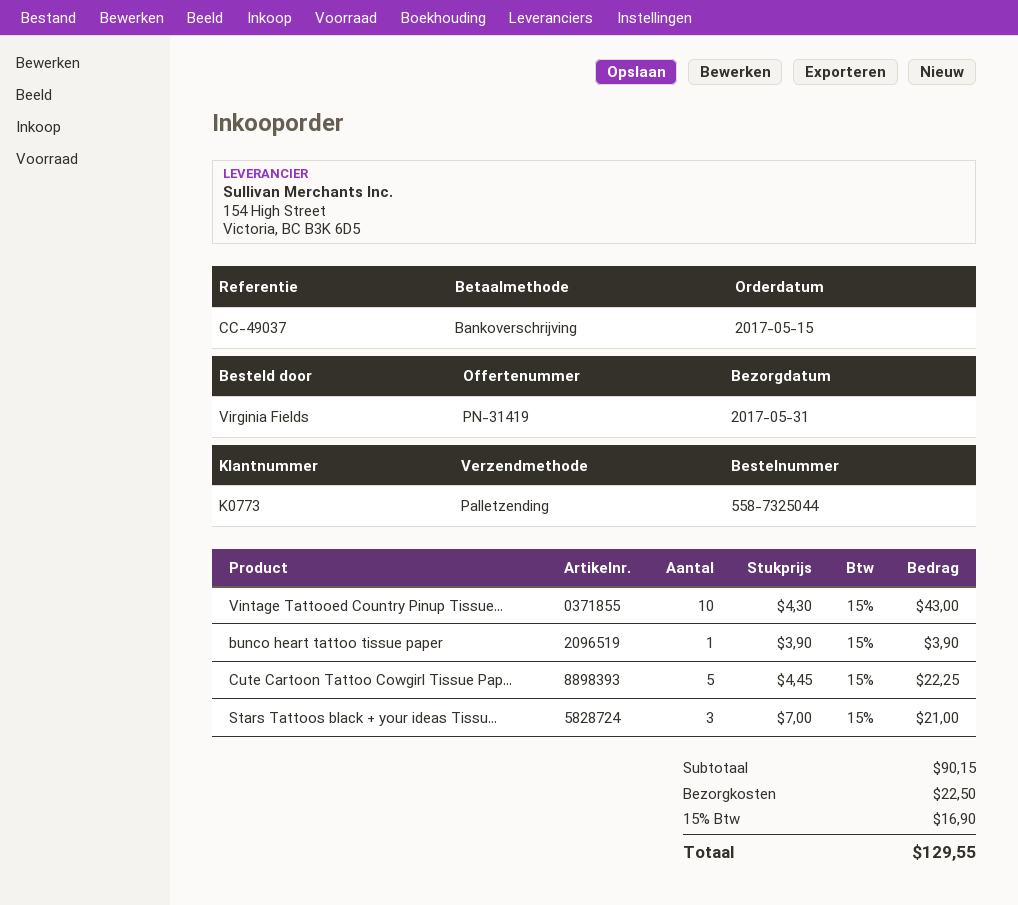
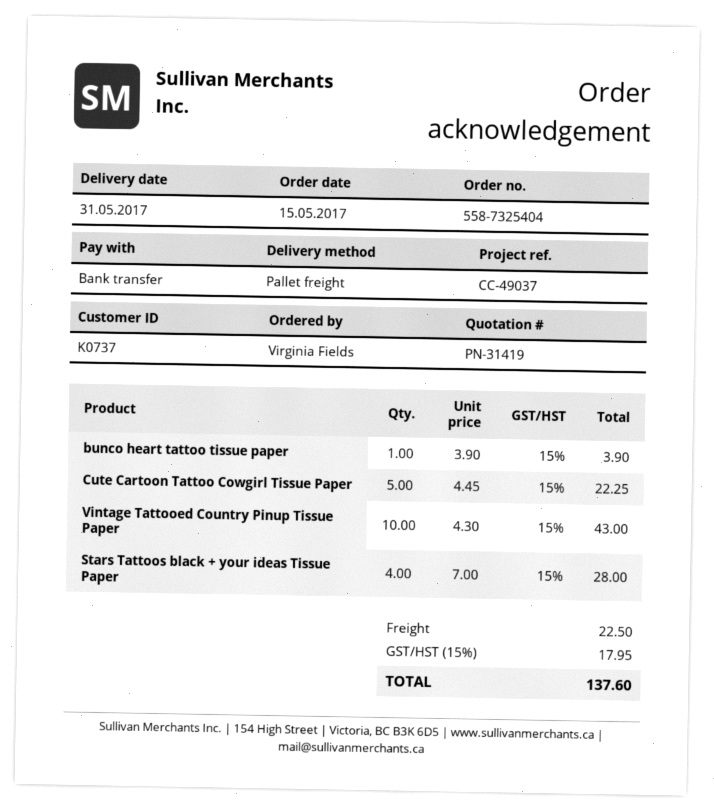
order number: 558-7325044 -> 558-7325404
customer number: K0773 -> K0737
Stars Tattoos black + your ideas Tissu...: 3 x 7.00 = 21.00 -> 4 x 7.00 = 28.00
tax: 15% = 16.90 -> 15% = 17.95
total: 129.55 -> 137.60

